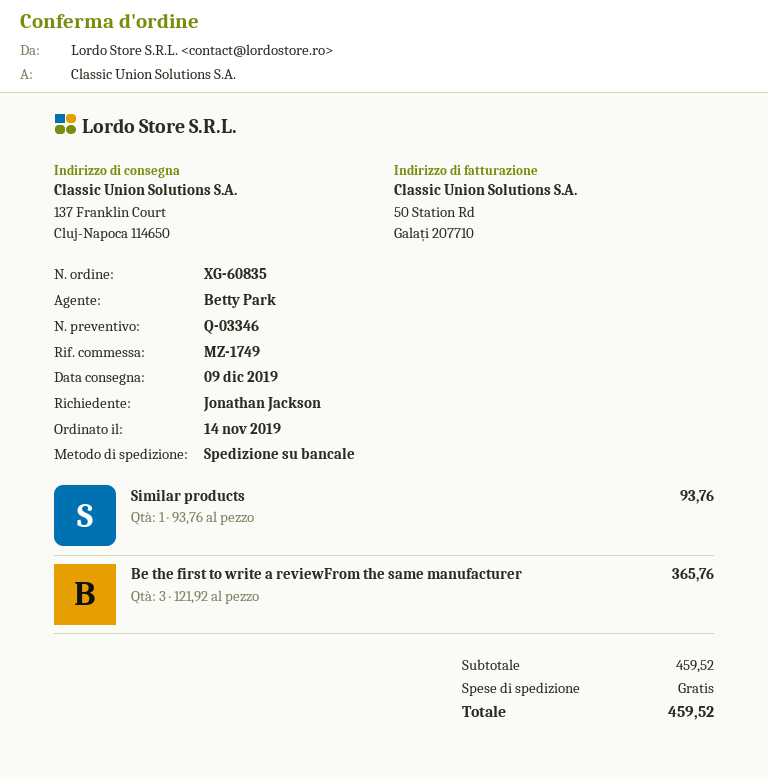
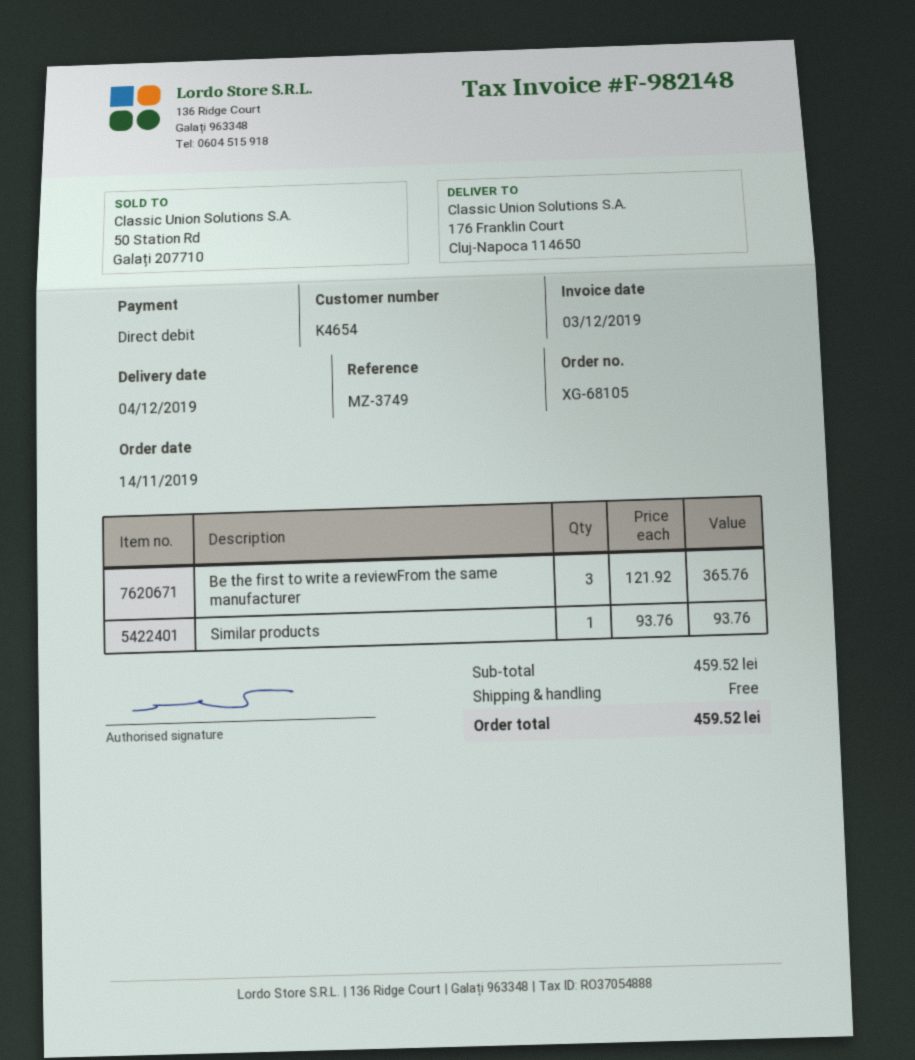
order number: XG-60835 -> XG-68105
delivery date: 2019-12-09 -> 2019-12-04
reference: MZ-1749 -> MZ-3749
ship to: 137 Franklin Court, Cluj-Napoca 114650 -> 176 Franklin Court, Cluj-Napoca 114650

